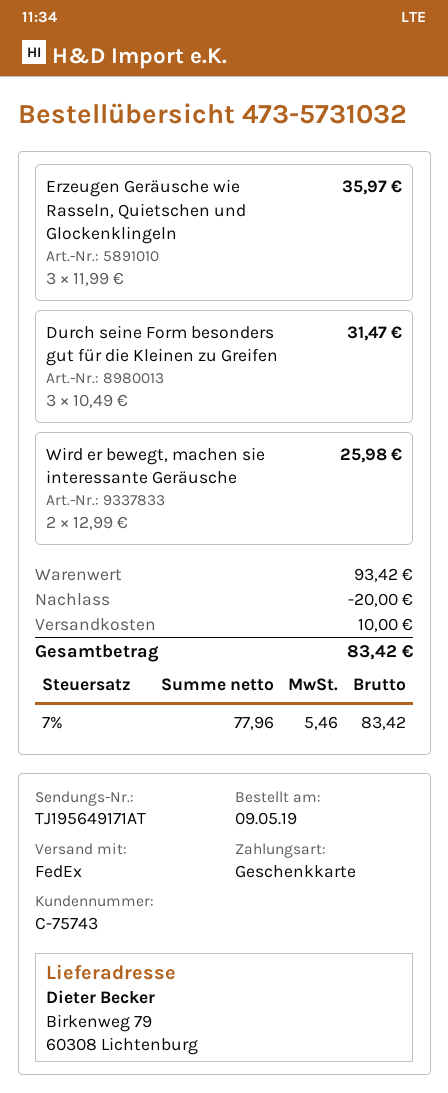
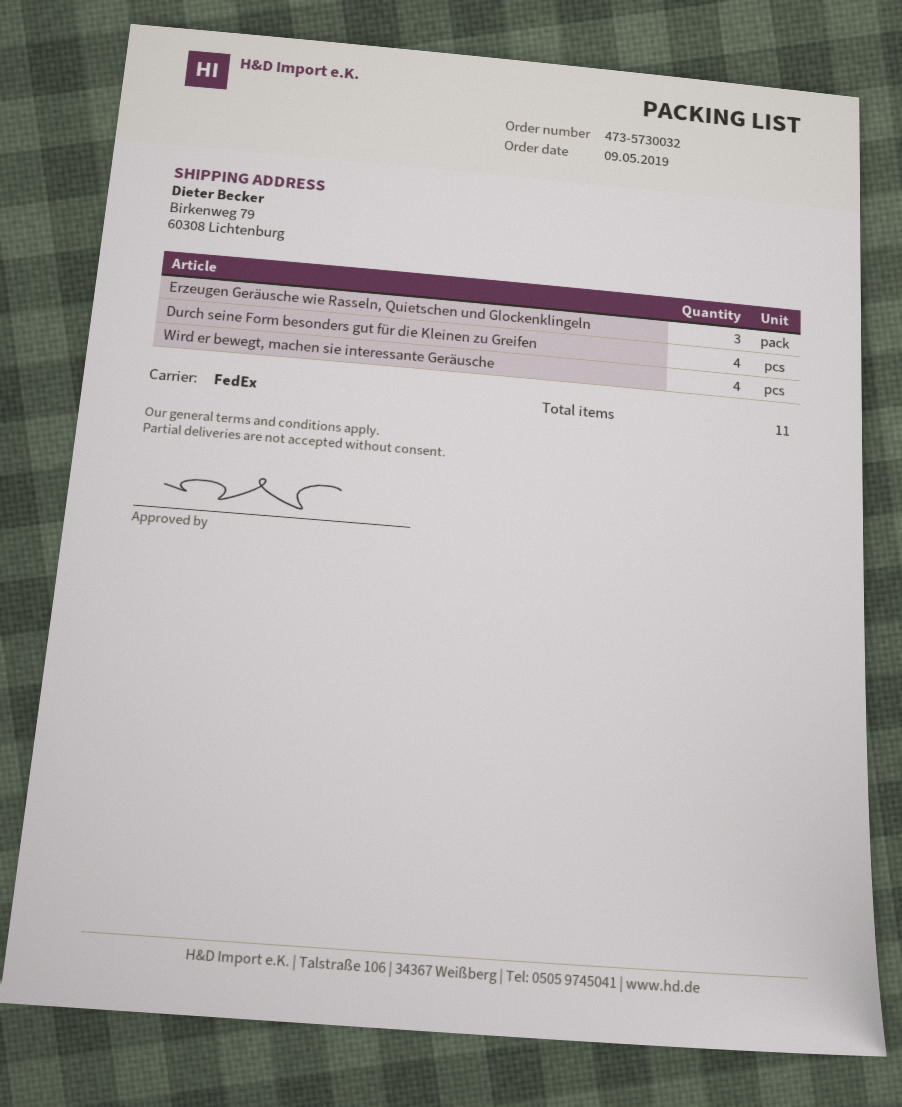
order number: 473-5731032 -> 473-5730032
Durch seine Form besonders gut für die Kleinen zu Greifen: 3 -> 4
Wird er bewegt, machen sie interessante Geräusche: 2 -> 4

